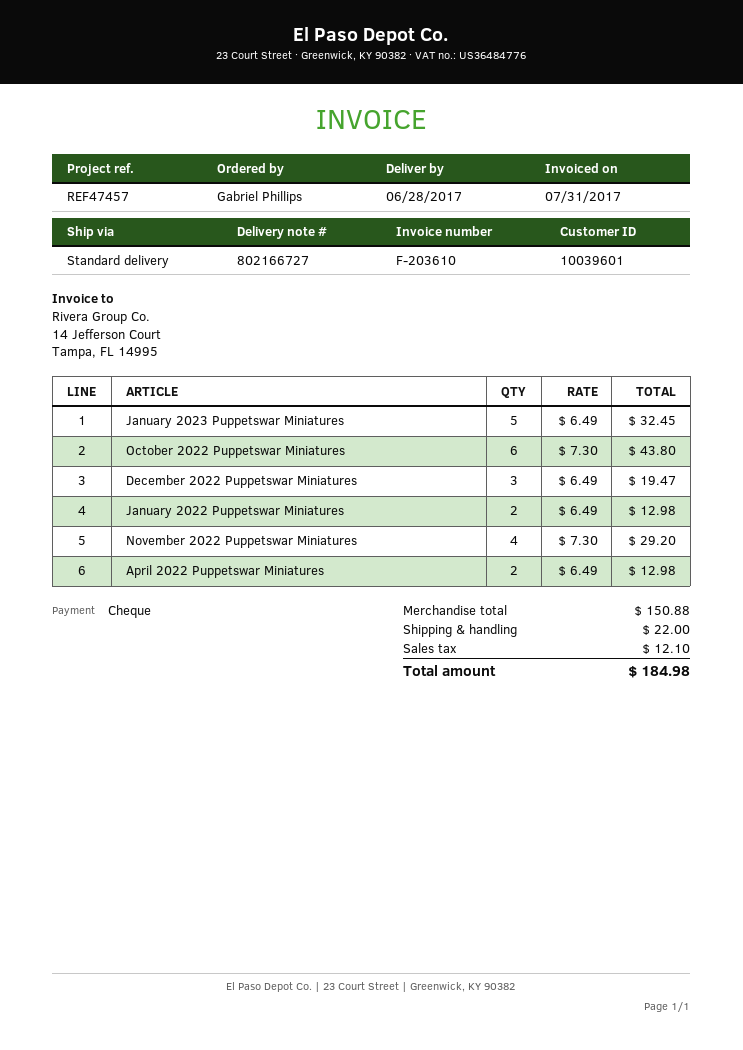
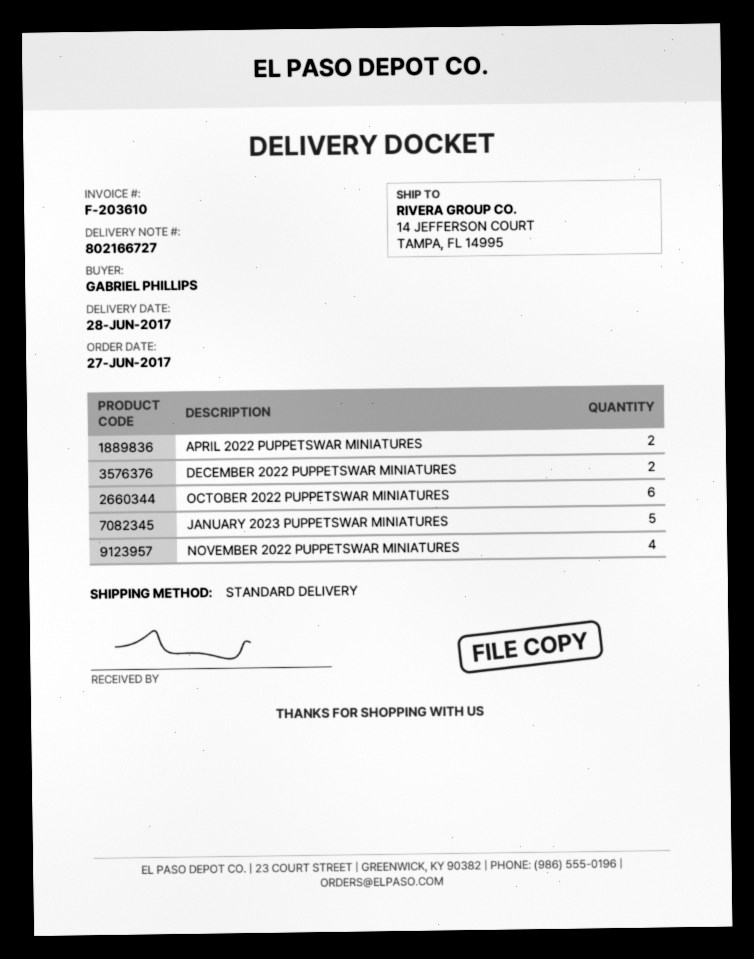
December 2022 Puppetswar Miniatures: 3 -> 2
January 2022 Puppetswar Miniatures: 2 -> none

